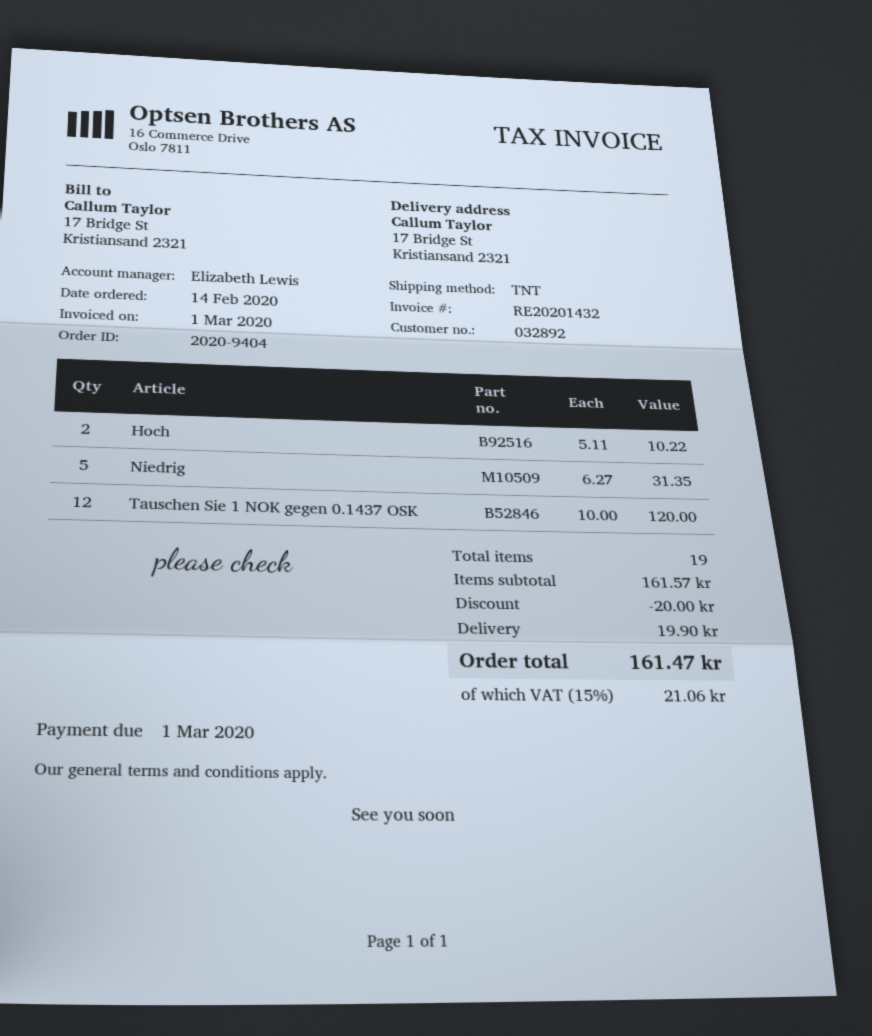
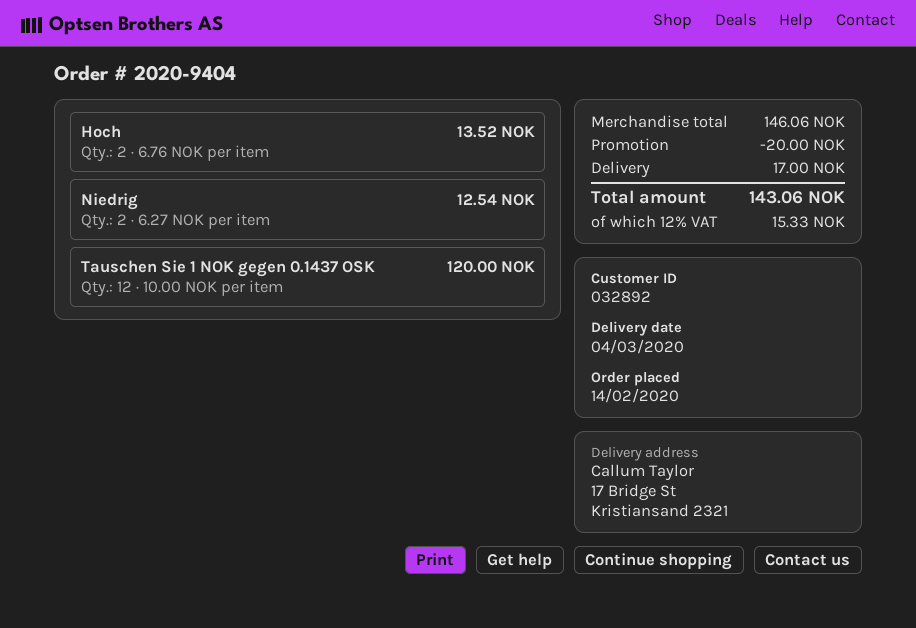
Hoch: 2 x 5.11 = 10.22 -> 2 x 6.76 = 13.52
Niedrig: 5 x 6.27 = 31.35 -> 2 x 6.27 = 12.54
subtotal: 161.57 -> 146.06
shipping: 19.90 -> 17.00
tax: 15% = 21.06 -> 12% = 15.33
total: 161.47 -> 143.06

